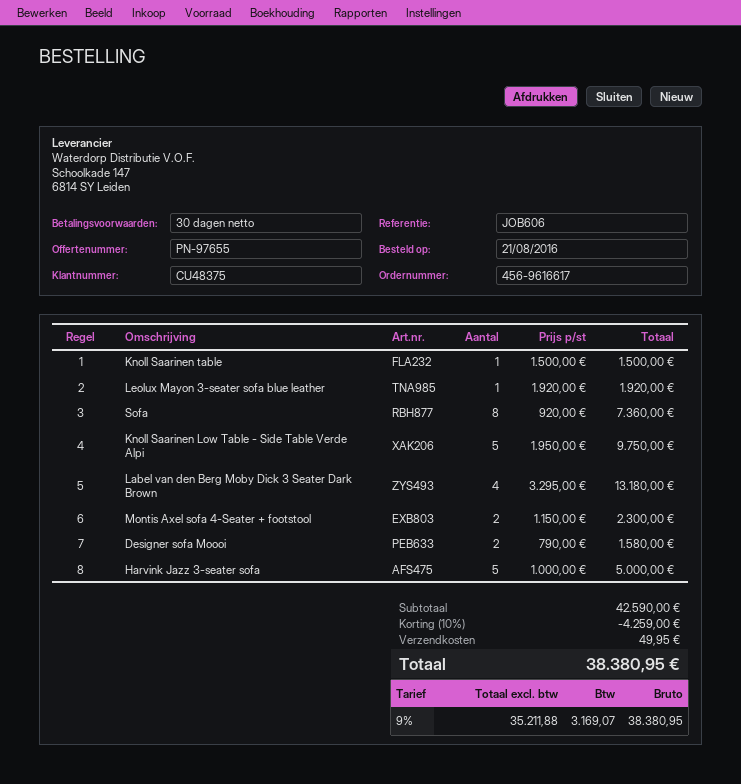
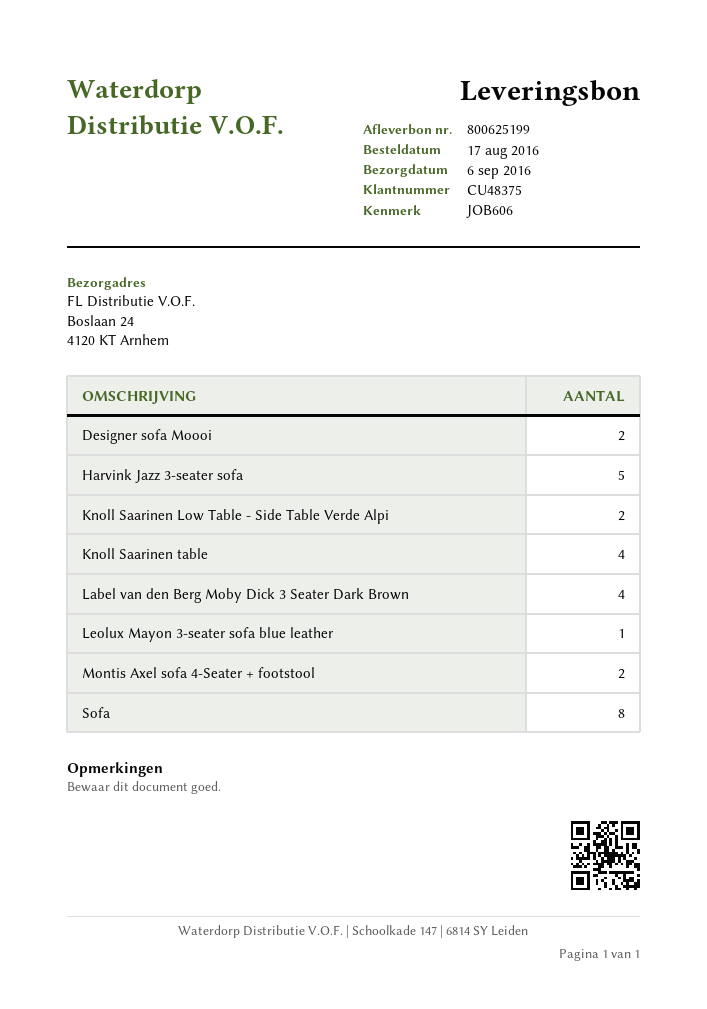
order date: 2016-08-21 -> 2016-08-17
Knoll Saarinen table: 1 -> 4
Knoll Saarinen Low Table - Side Table Verde Alpi: 5 -> 2

